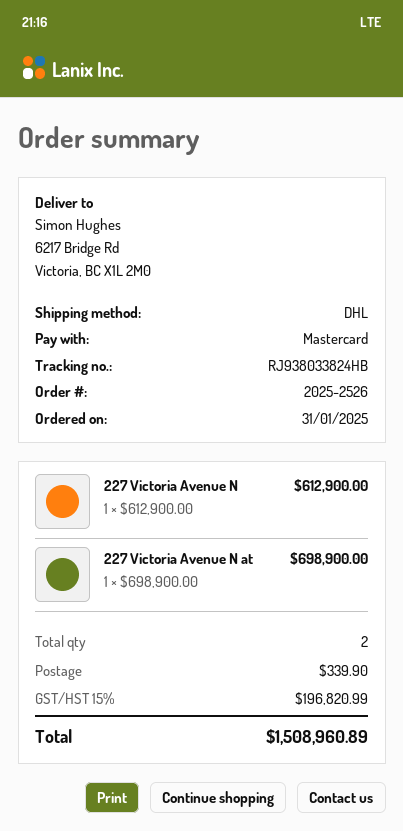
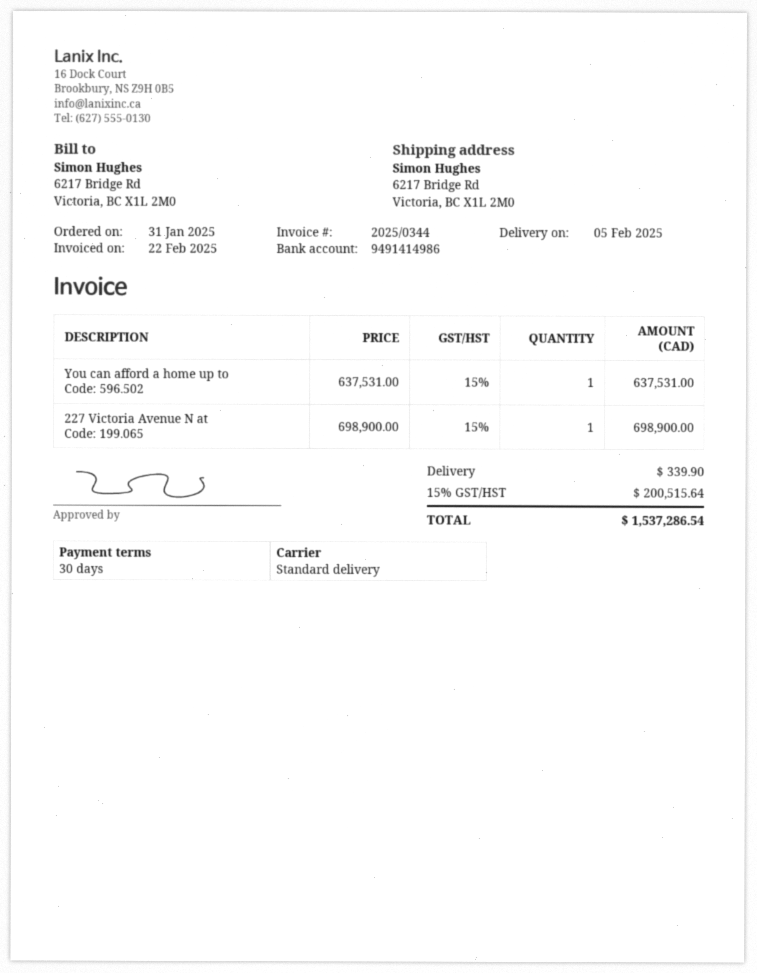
shipping method: DHL -> standard
227 Victoria Avenue N: 1 x 612900.00 = 612900.00 -> none
You can afford a home up to: none -> 1 x 637531.00 = 637531.00
tax: 15% = 196820.99 -> 15% = 200515.64
total: 1508960.89 -> 1537286.54

